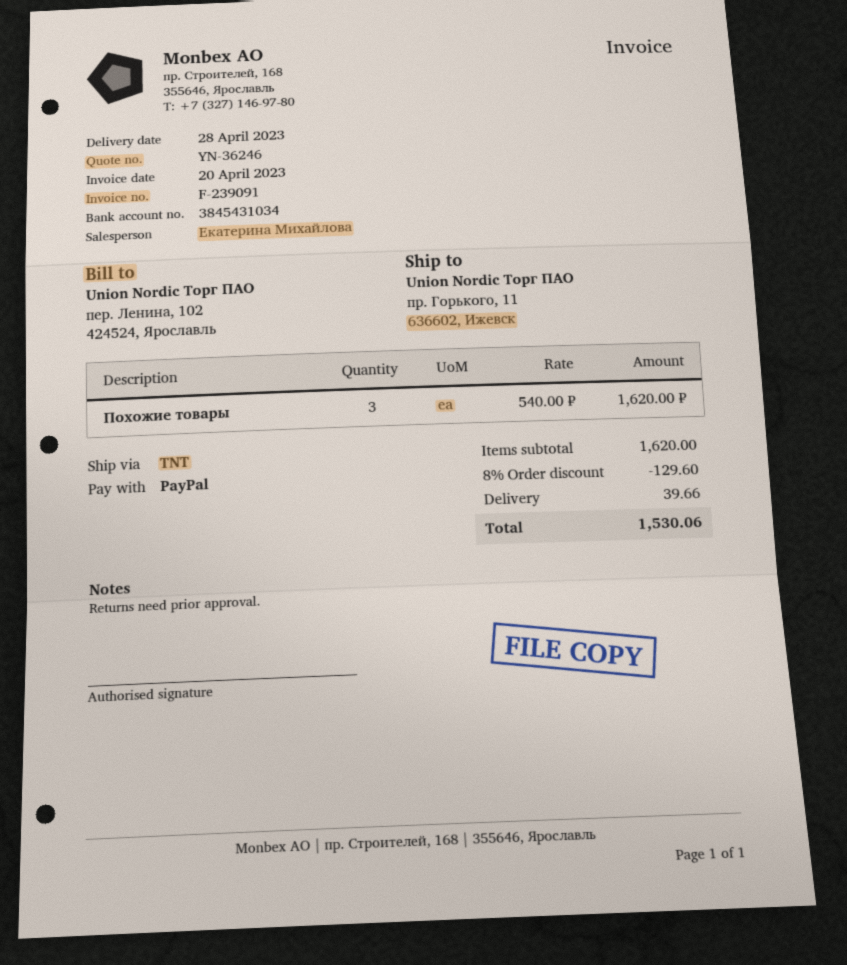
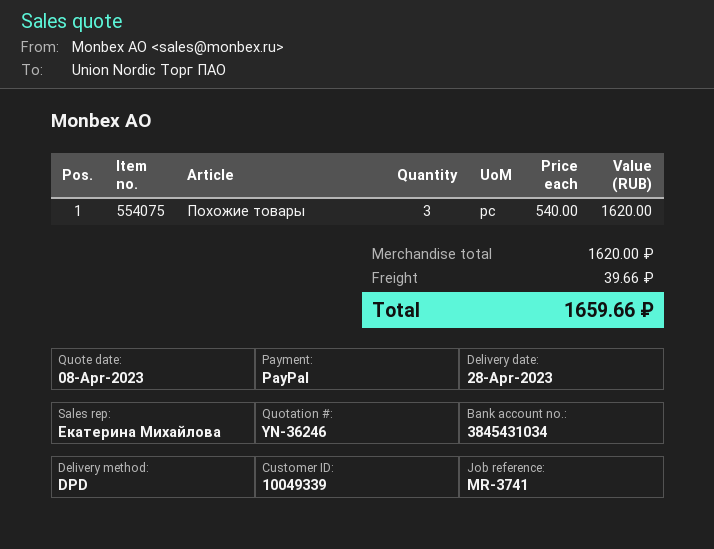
shipping method: TNT -> DPD
discount: 8% = 129.60 -> none
total: 1530.06 -> 1659.66

